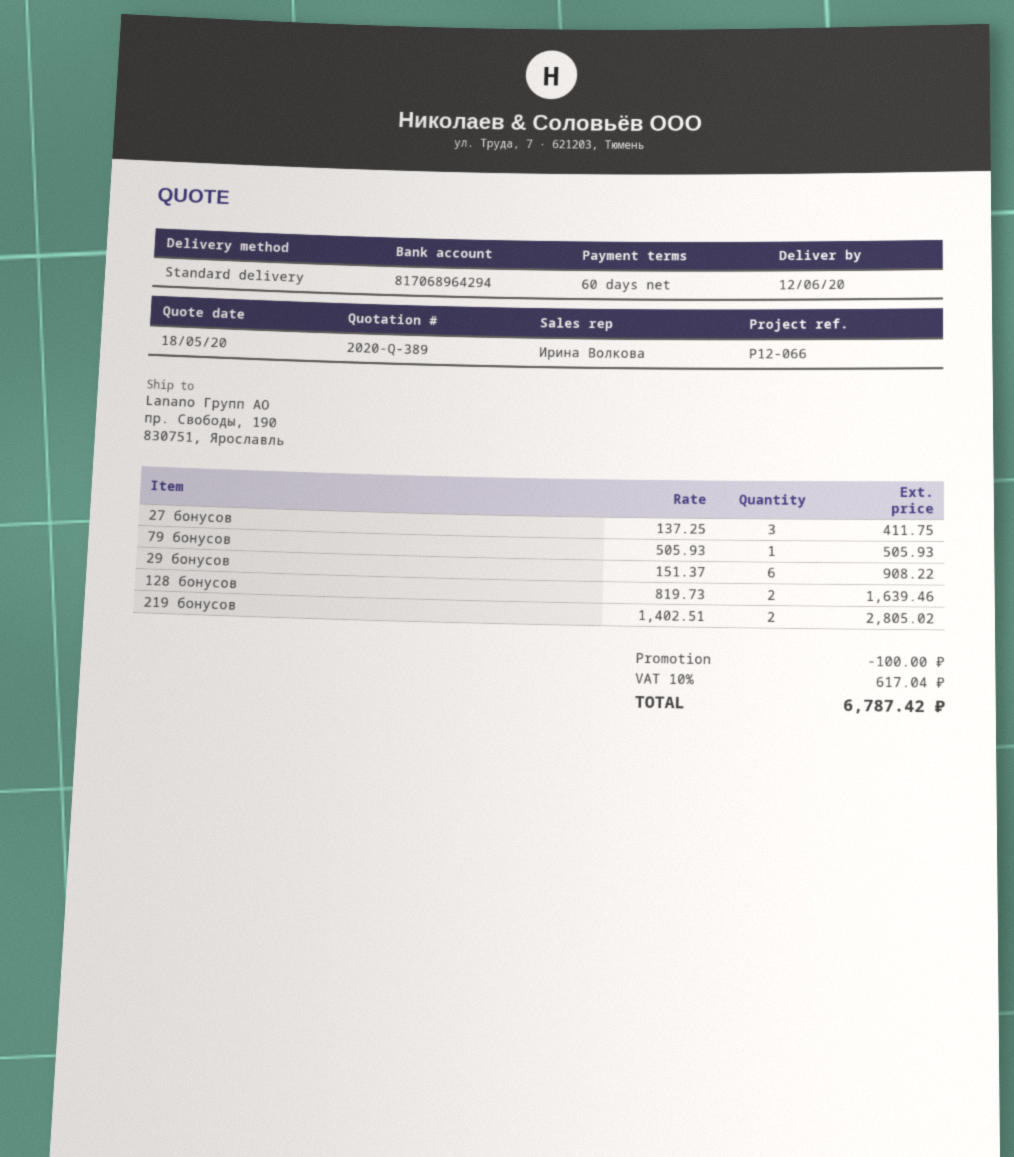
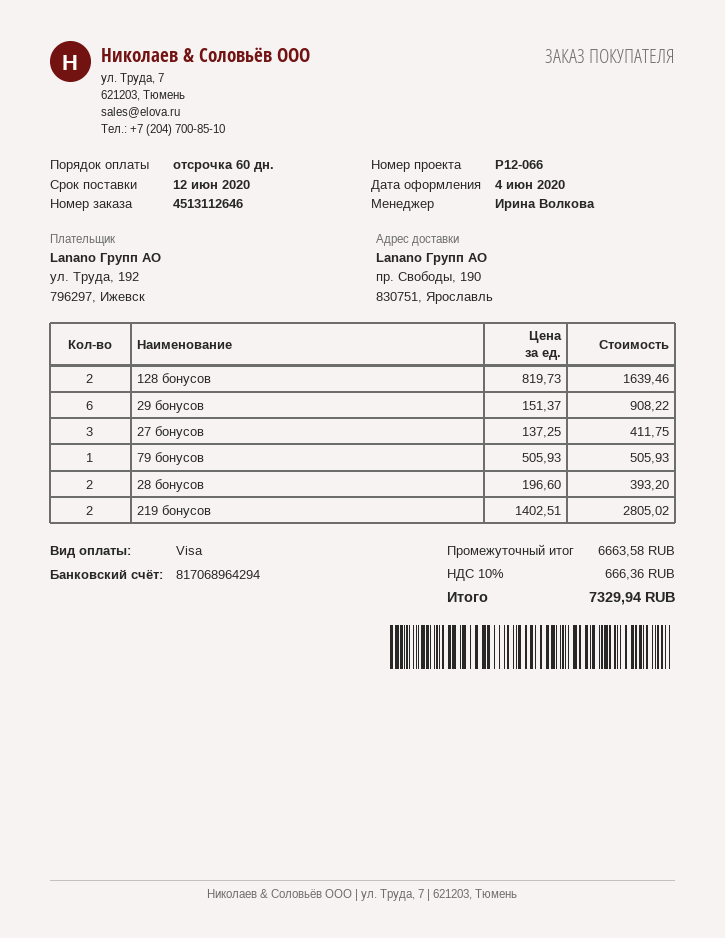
28 бонусов: none -> 2 x 196.60 = 393.20
discount: 100.00 -> none
tax: 10% = 617.04 -> 10% = 666.36
total: 6787.42 -> 7329.94

